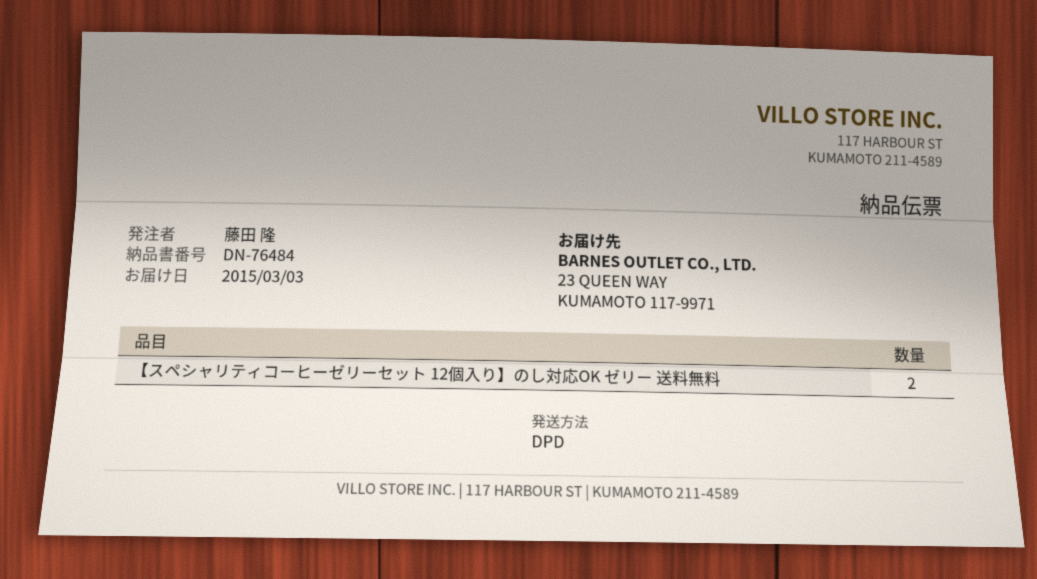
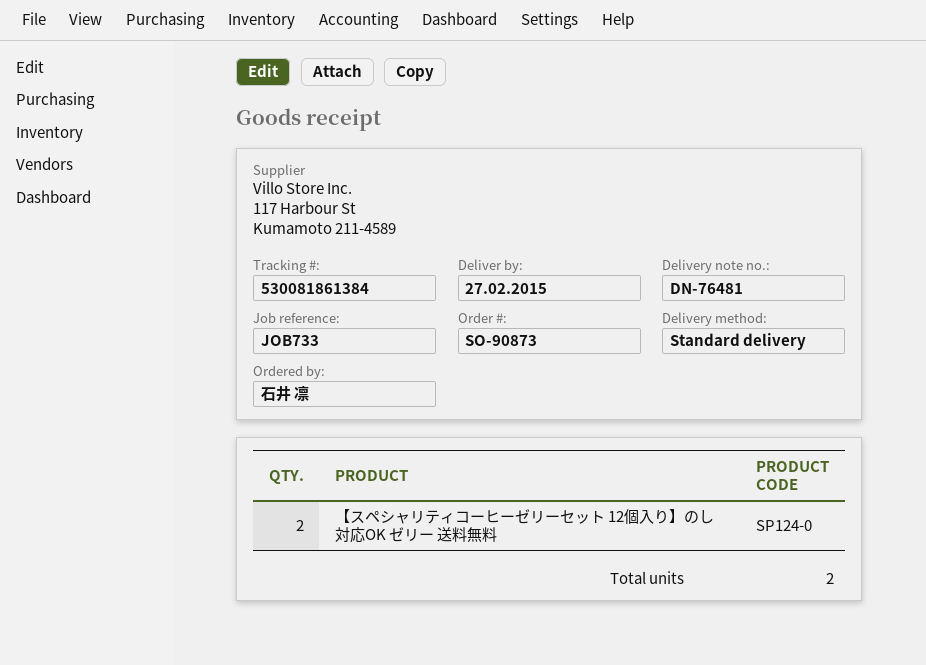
delivery note number: DN-76484 -> DN-76481
delivery date: 2015-03-03 -> 2015-02-27
ordered by: 藤田 隆 -> 石井 凛
shipping method: DPD -> standard

